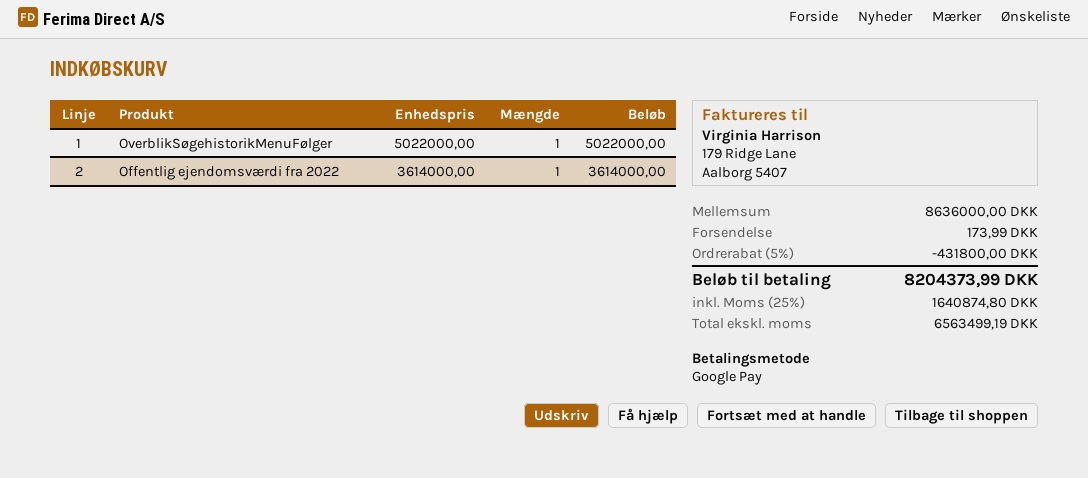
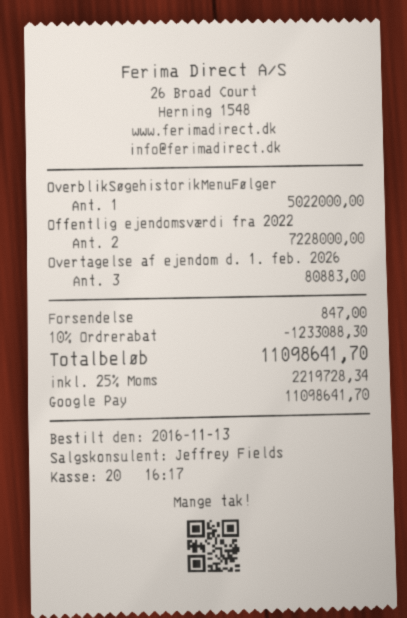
Offentlig ejendomsværdi fra 2022: 1 for 3614000.00 -> 2 for 7228000.00
Overtagelse af ejendom d. 1. feb. 2026: none -> 3 for 80883.00
discount: 5% = 431800.00 -> 10% = 1233088.30
shipping: 173.99 -> 847.00
tax: 25% = 1640874.80 -> 25% = 2219728.34
total: 8204373.99 -> 11098641.70

